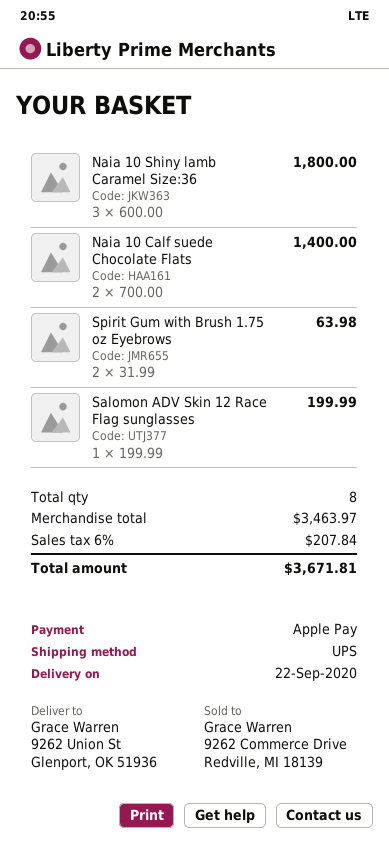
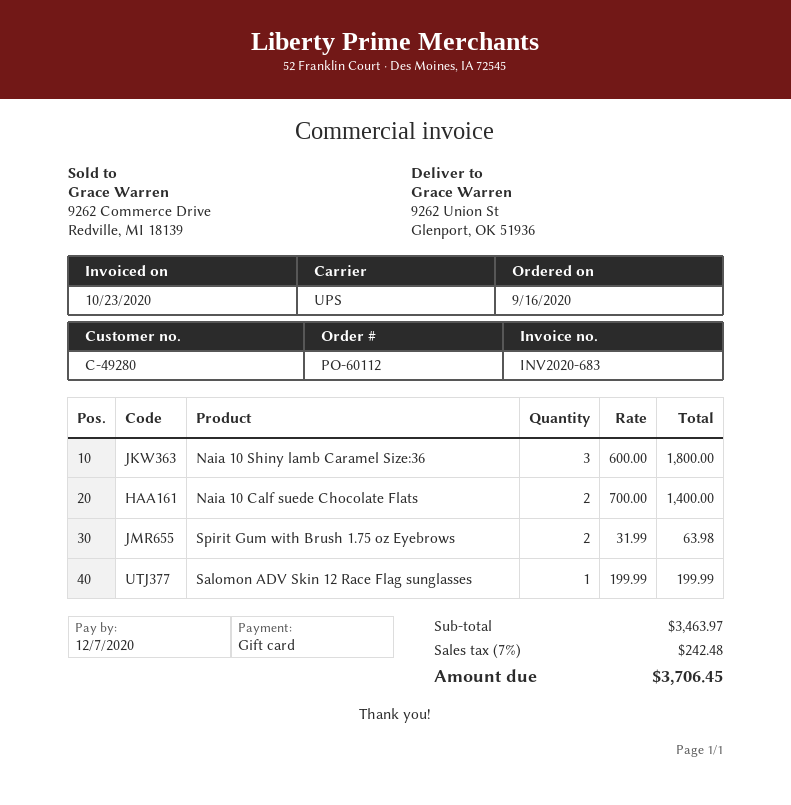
payment method: Apple Pay -> gift card
tax: 6% = 207.84 -> 7% = 242.48
total: 3671.81 -> 3706.45

